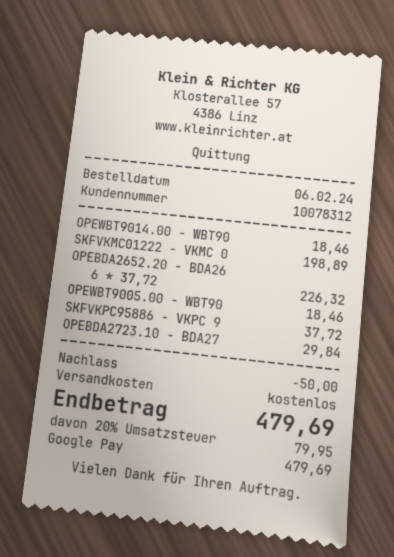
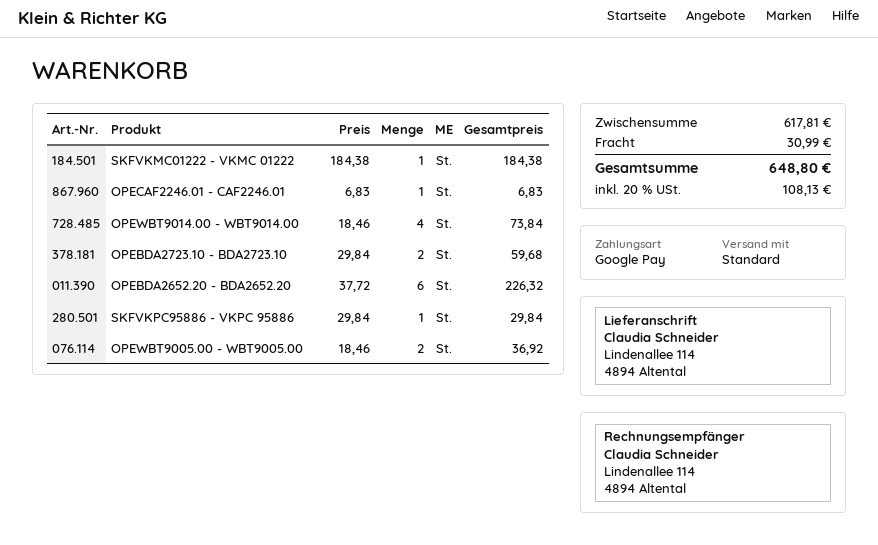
OPEWBT9014.00 - WBT90: 1 x 18.46 = 18.46 -> 4 x 18.46 = 73.84
SKFVKMC01222 - VKMC 0: 1 x 198.89 = 198.89 -> 1 x 184.38 = 184.38
OPEWBT9005.00 - WBT90: 1 x 18.46 = 18.46 -> 2 x 18.46 = 36.92
SKFVKPC95886 - VKPC 9: 1 x 37.72 = 37.72 -> 1 x 29.84 = 29.84
OPEBDA2723.10 - BDA27: 1 x 29.84 = 29.84 -> 2 x 29.84 = 59.68
OPECAF2246.01 - CAF2246.01: none -> 1 x 6.83 = 6.83
discount: 50.00 -> none
shipping: 0.00 -> 30.99
tax: 20% = 79.95 -> 20% = 108.13
total: 479.69 -> 648.80

